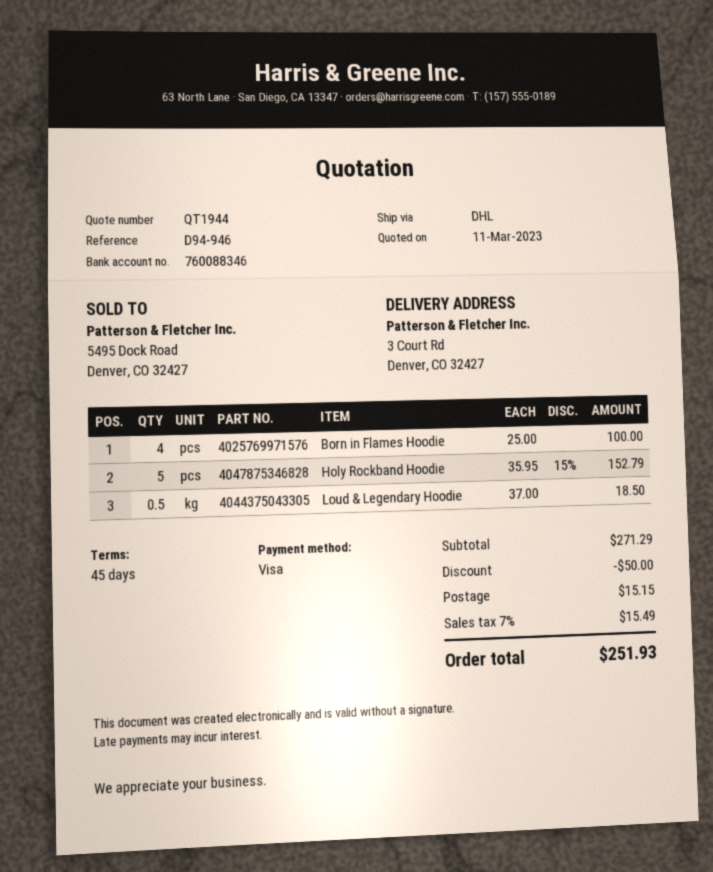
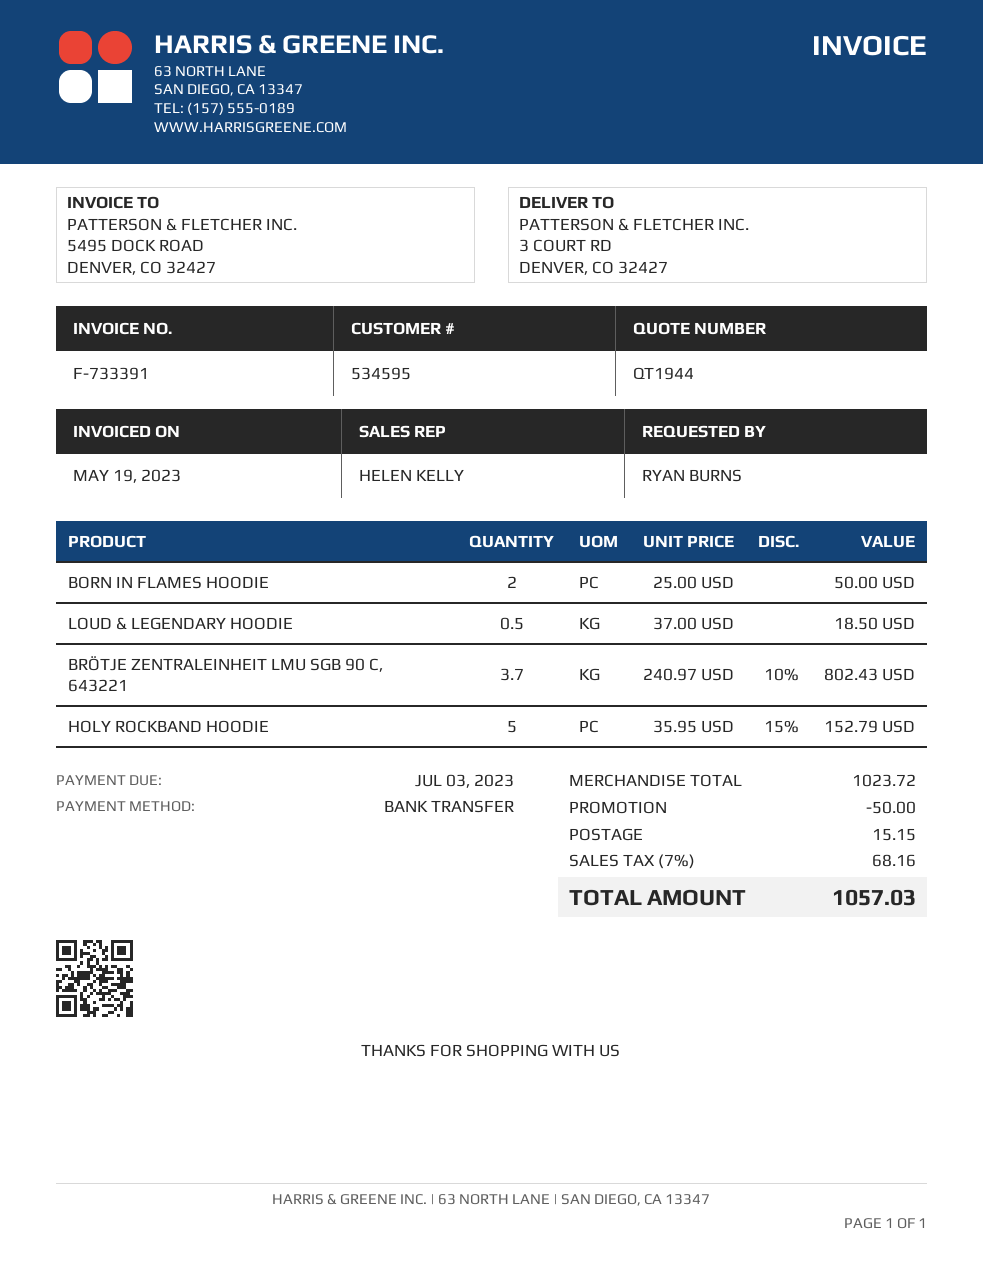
payment method: Visa -> bank transfer
Born in Flames Hoodie: 4 x 25.00 = 100.00 -> 2 x 25.00 = 50.00
BRÖTJE ZENTRALEINHEIT LMU SGB 90 C, 643221: none -> 3.7 x 240.97 - 10% = 802.43
subtotal: 271.29 -> 1023.72
tax: 7% = 15.49 -> 7% = 68.16
total: 251.93 -> 1057.03

